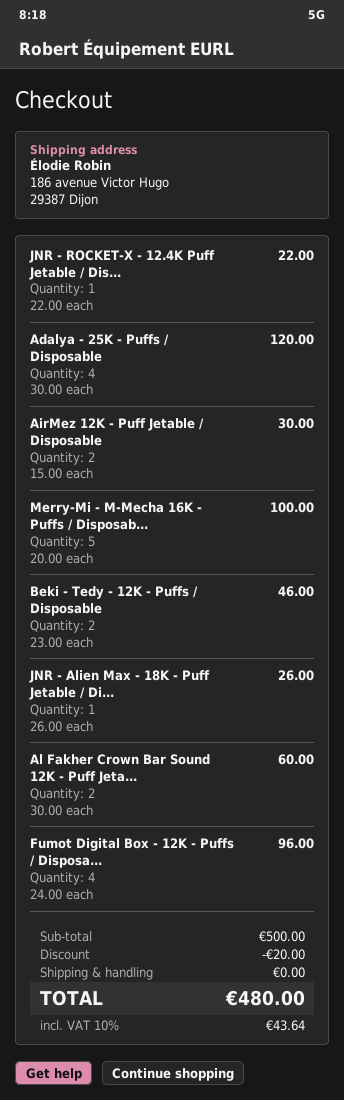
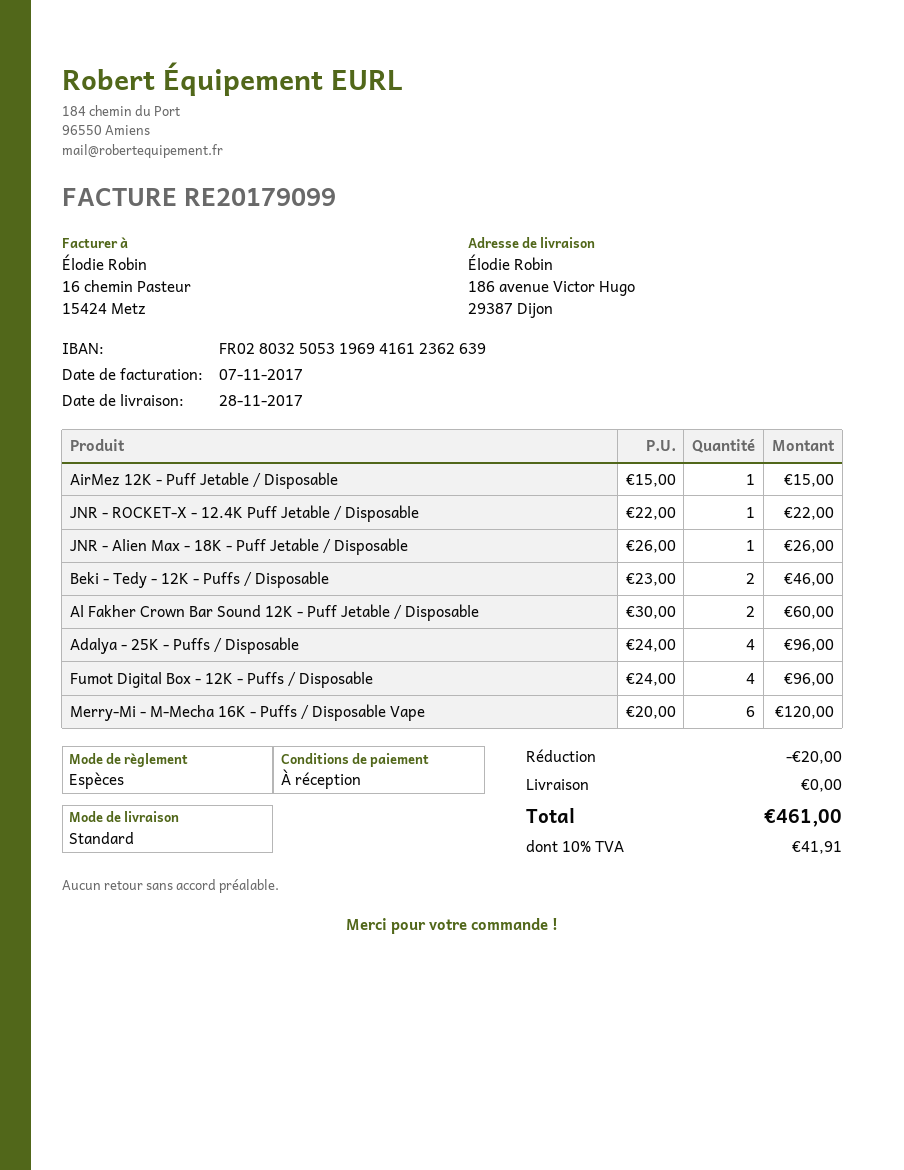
Adalya - 25K - Puffs / Disposable: 4 x 30.00 = 120.00 -> 4 x 24.00 = 96.00
AirMez 12K - Puff Jetable / Disposable: 2 x 15.00 = 30.00 -> 1 x 15.00 = 15.00
Merry-Mi - M-Mecha 16K - Puffs / Disposab...: 5 x 20.00 = 100.00 -> 6 x 20.00 = 120.00
tax: 10% = 43.64 -> 10% = 41.91
total: 480.00 -> 461.00

